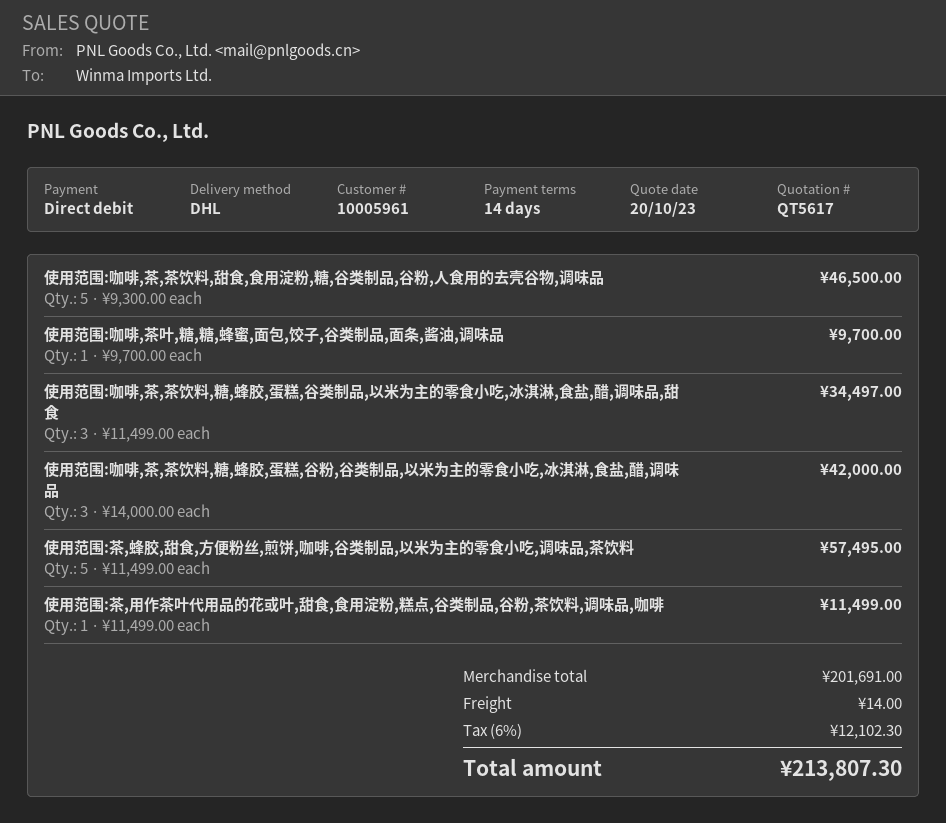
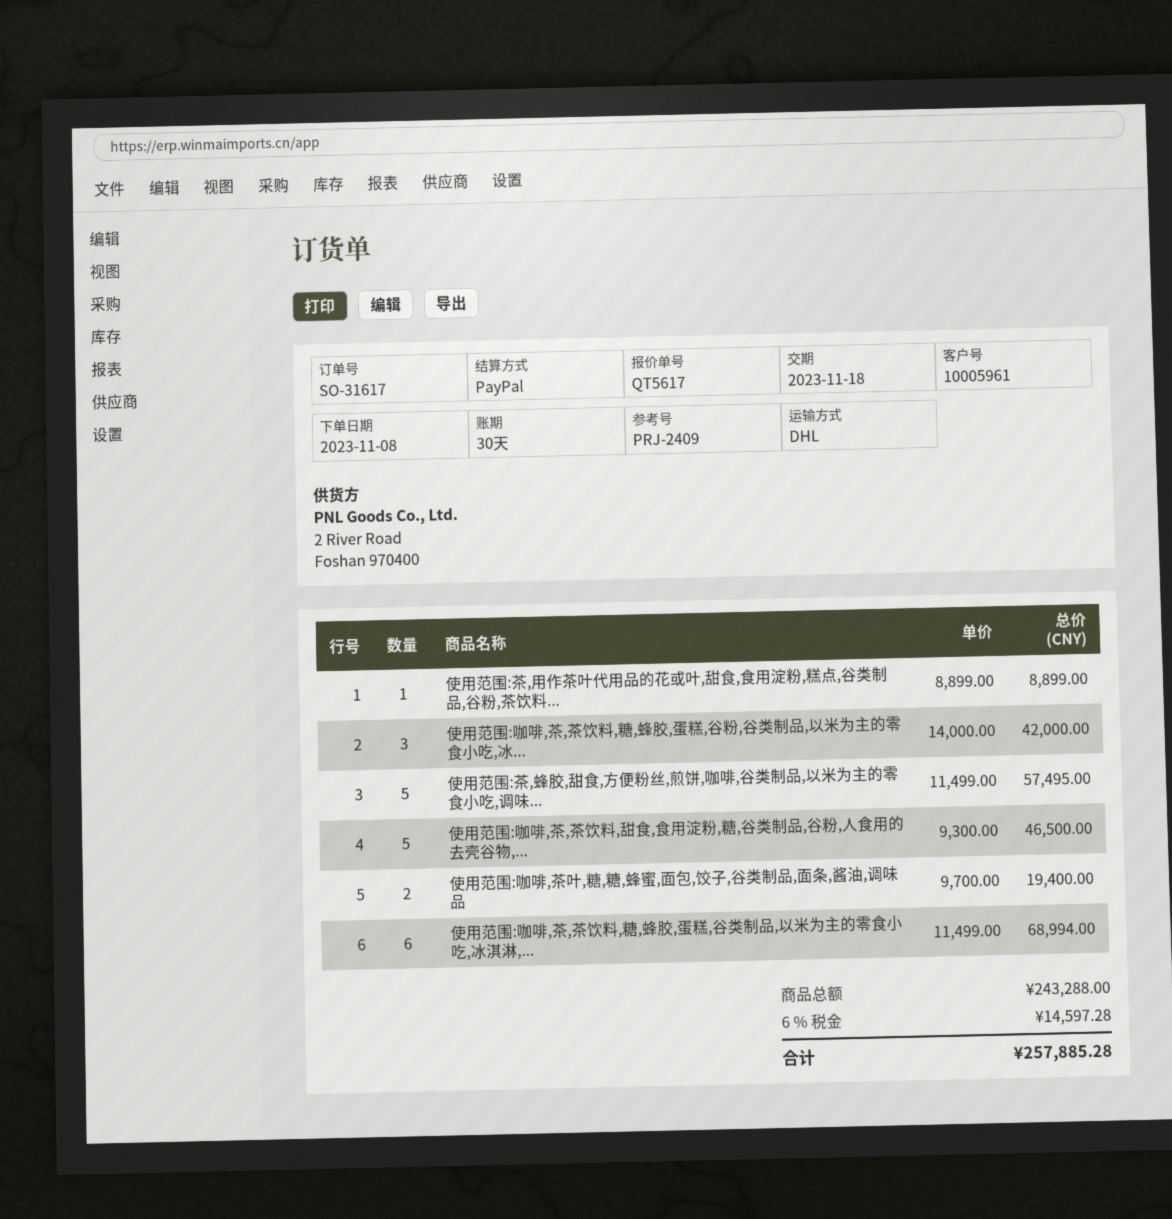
payment terms: 14 days -> 30 days
payment method: direct debit -> PayPal
使用范围:咖啡,茶叶,糖,糖,蜂蜜,面包,饺子,谷类制品,面条,酱油,调味品: 1 x 9700.00 = 9700.00 -> 2 x 9700.00 = 19400.00
使用范围:咖啡,茶,茶饮料,糖,蜂胶,蛋糕,谷类制品,以米为主的零食小吃,冰淇淋,食盐,醋,调味品,甜食: 3 x 11499.00 = 34497.00 -> 6 x 11499.00 = 68994.00
使用范围:茶,用作茶叶代用品的花或叶,甜食,食用淀粉,糕点,谷类制品,谷粉,茶饮料,调味品,咖啡: 1 x 11499.00 = 11499.00 -> 1 x 8899.00 = 8899.00
subtotal: 201691.00 -> 243288.00
shipping: 14.00 -> none
tax: 6% = 12102.30 -> 6% = 14597.28
total: 213807.30 -> 257885.28

